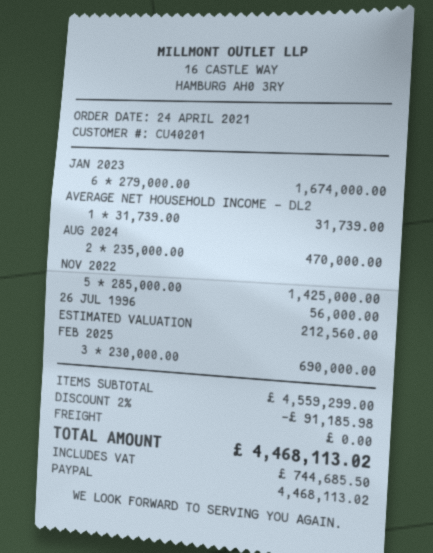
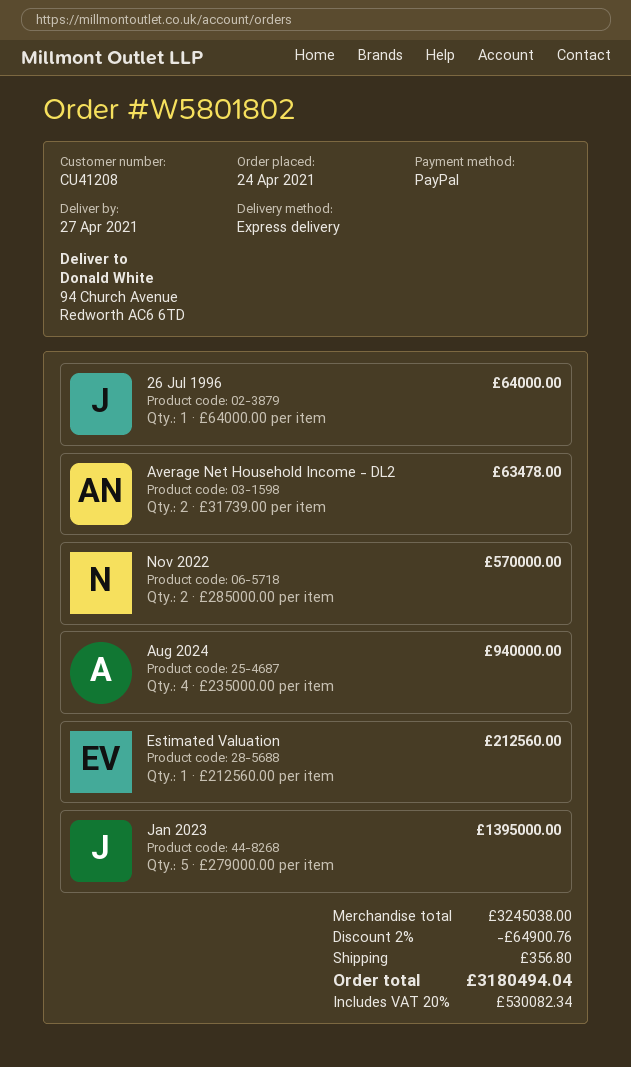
customer number: CU40201 -> CU41208
JAN 2023: 6 x 279000.00 = 1674000.00 -> 5 x 279000.00 = 1395000.00
AVERAGE NET HOUSEHOLD INCOME - DL2: 1 x 31739.00 = 31739.00 -> 2 x 31739.00 = 63478.00
AUG 2024: 2 x 235000.00 = 470000.00 -> 4 x 235000.00 = 940000.00
NOV 2022: 5 x 285000.00 = 1425000.00 -> 2 x 285000.00 = 570000.00
26 JUL 1996: 1 x 56000.00 = 56000.00 -> 1 x 64000.00 = 64000.00
FEB 2025: 3 x 230000.00 = 690000.00 -> none
subtotal: 4559299.00 -> 3245038.00
discount: 2% = 91185.98 -> 2% = 64900.76
shipping: 0.00 -> 356.80
tax: 744685.50 -> 530082.34
total: 4468113.02 -> 3180494.04

